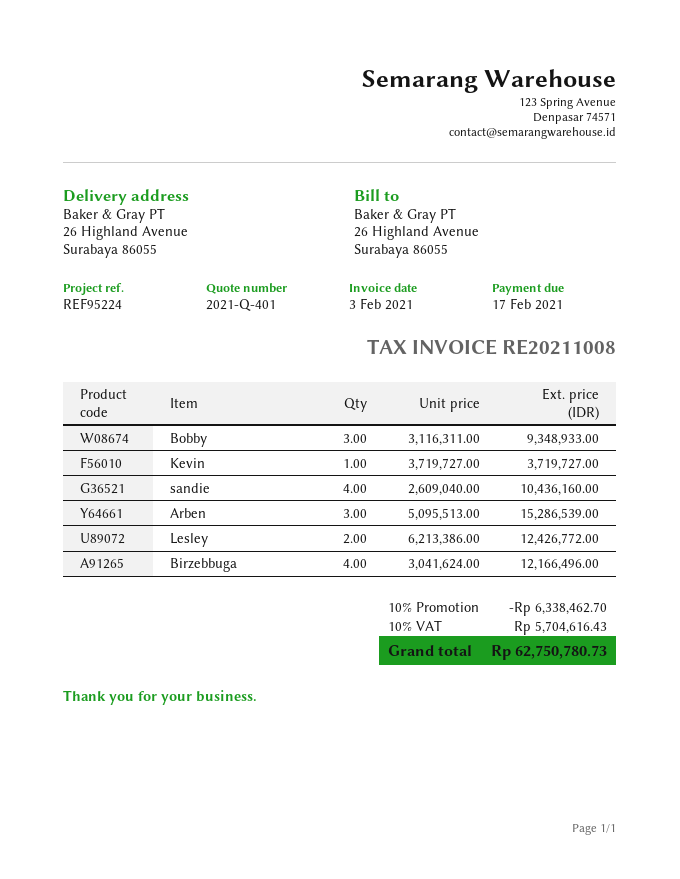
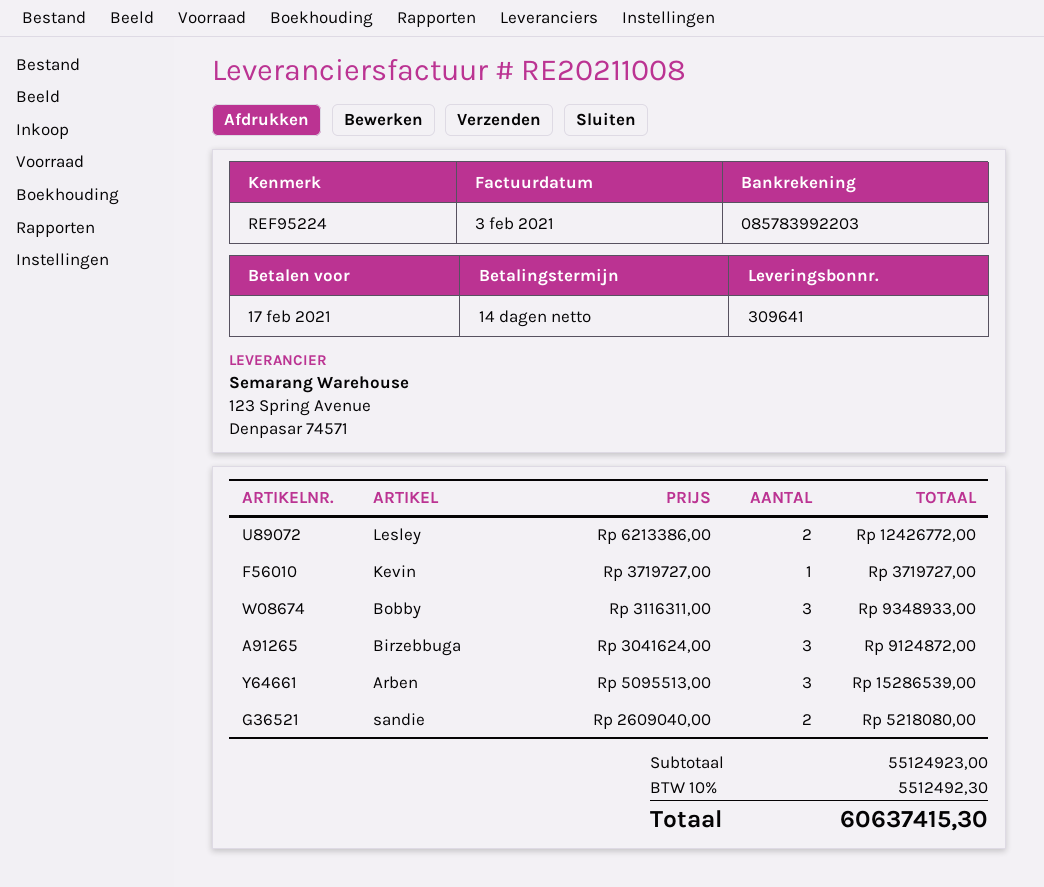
sandie: 4 x 2609040.00 = 10436160.00 -> 2 x 2609040.00 = 5218080.00
Birzebbuga: 4 x 3041624.00 = 12166496.00 -> 3 x 3041624.00 = 9124872.00
discount: 10% = 6338462.70 -> none
tax: 10% = 5704616.43 -> 10% = 5512492.30
total: 62750780.73 -> 60637415.30

